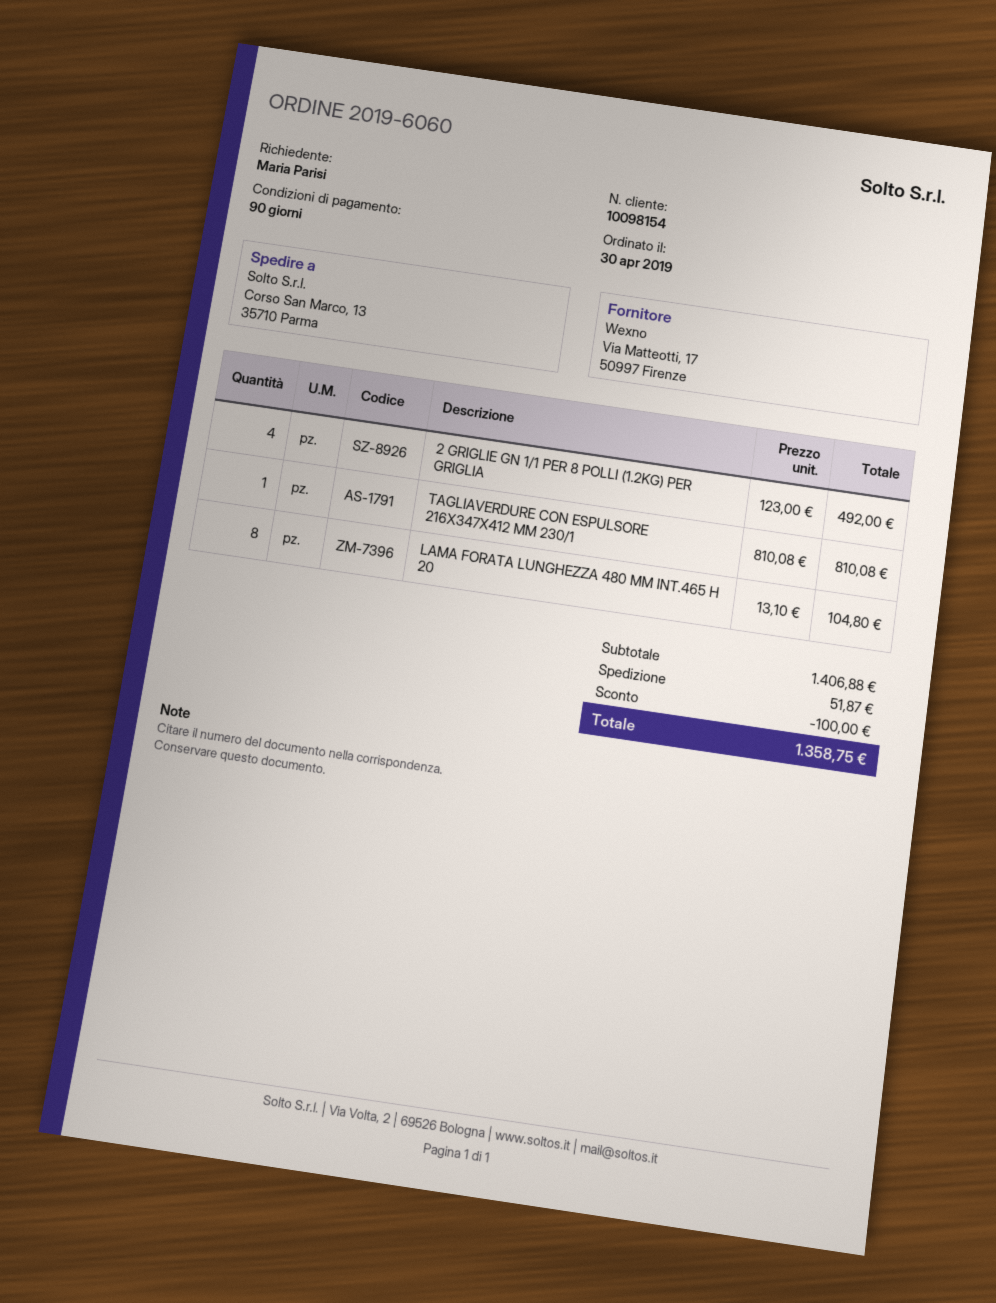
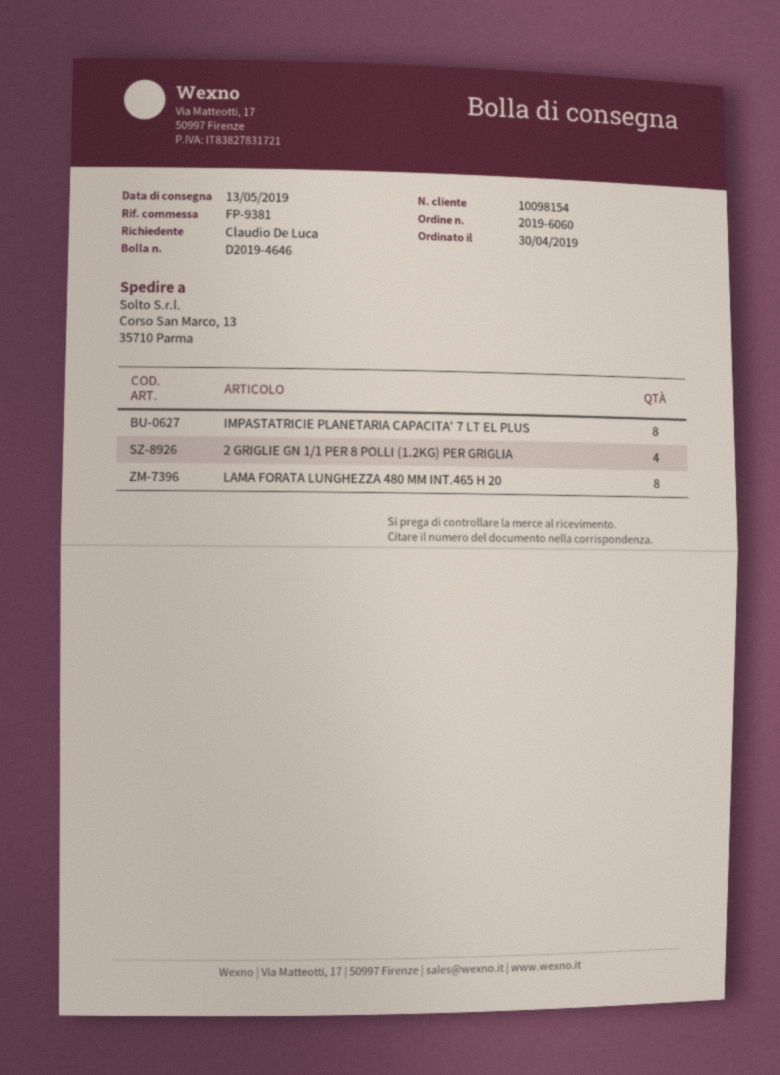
ordered by: Maria Parisi -> Claudio De Luca
TAGLIAVERDURE CON ESPULSORE 216X347X412 MM 230/1: 1 -> none
IMPASTATRICIE PLANETARIA CAPACITA' 7 LT EL PLUS: none -> 8

